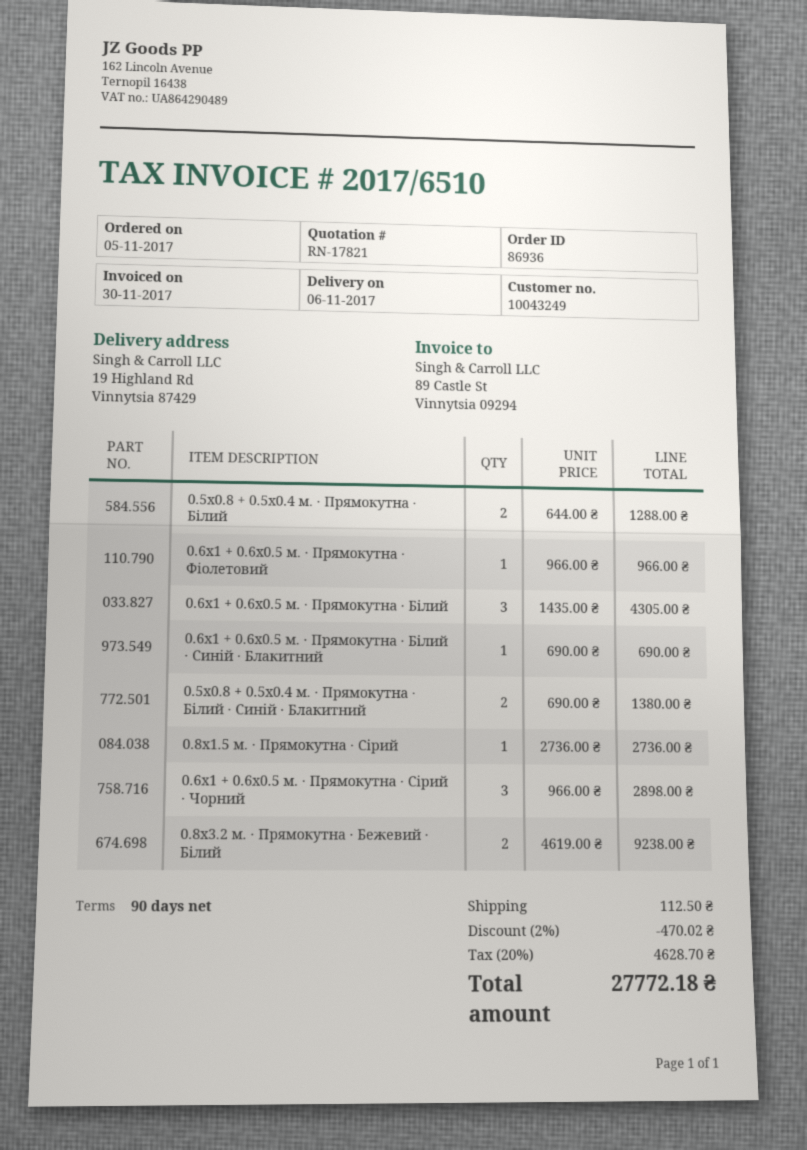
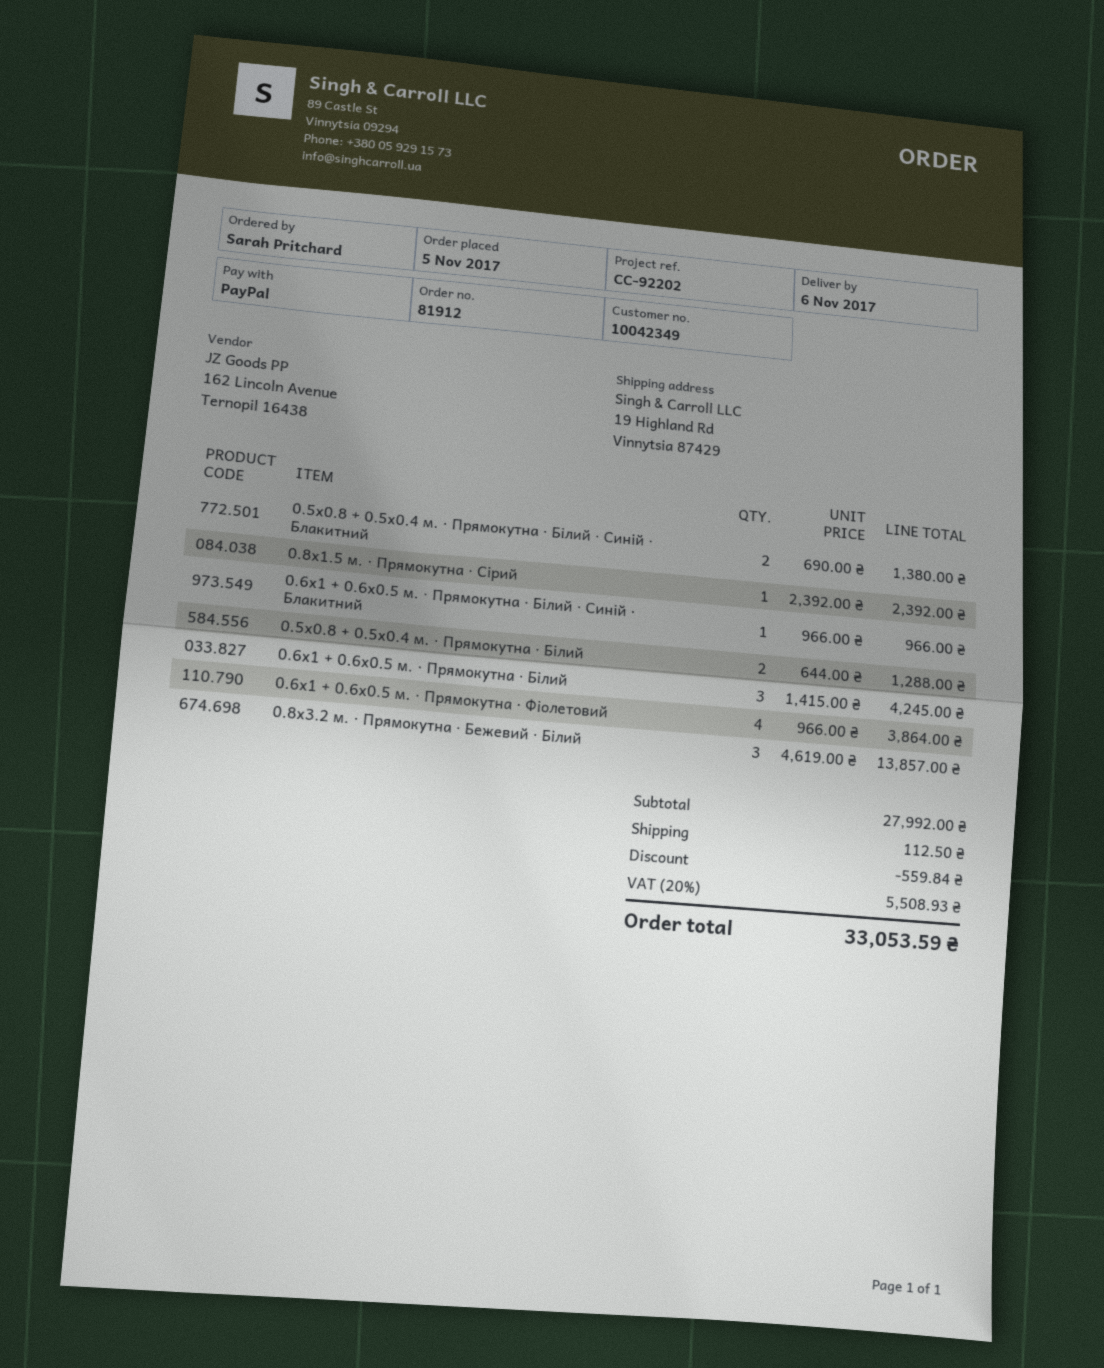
order number: 86936 -> 81912
customer number: 10043249 -> 10042349
0.6x1 + 0.6x0.5 м. · Прямокутна · Фіолетовий: 1 x 966.00 = 966.00 -> 4 x 966.00 = 3864.00
0.6x1 + 0.6x0.5 м. · Прямокутна · Білий: 3 x 1435.00 = 4305.00 -> 3 x 1415.00 = 4245.00
0.6x1 + 0.6x0.5 м. · Прямокутна · Білий · Синій · Блакитний: 1 x 690.00 = 690.00 -> 1 x 966.00 = 966.00
0.8x1.5 м. · Прямокутна · Сірий: 1 x 2736.00 = 2736.00 -> 1 x 2392.00 = 2392.00
0.6x1 + 0.6x0.5 м. · Прямокутна · Сірий · Чорний: 3 x 966.00 = 2898.00 -> none
0.8x3.2 м. · Прямокутна · Бежевий · Білий: 2 x 4619.00 = 9238.00 -> 3 x 4619.00 = 13857.00
discount: 470.02 -> 559.84
tax: 20% = 4628.70 -> 20% = 5508.93
total: 27772.18 -> 33053.59

